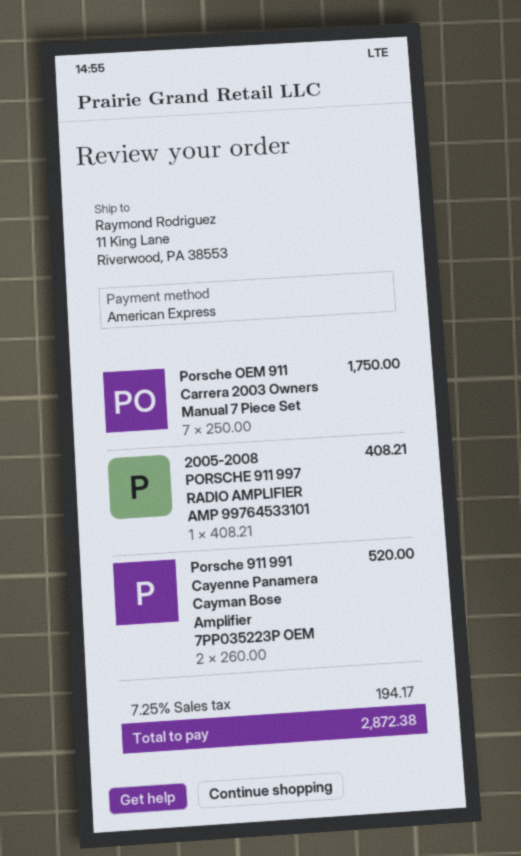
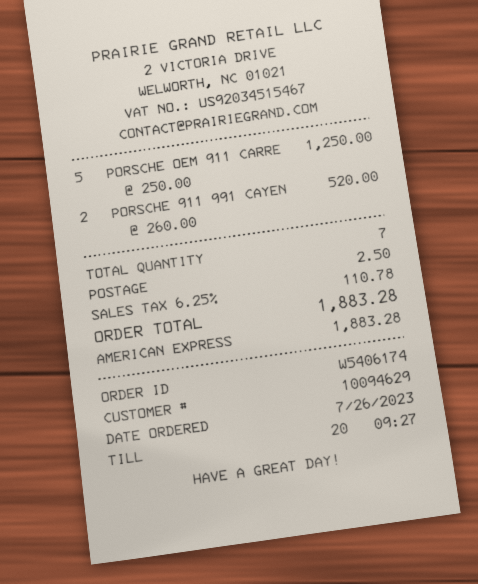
Porsche OEM 911 Carrera 2003 Owners Manual 7 Piece Set: 7 x 250.00 = 1750.00 -> 5 x 250.00 = 1250.00
2005-2008 PORSCHE 911 997 RADIO AMPLIFIER AMP 99764533101: 1 x 408.21 = 408.21 -> none
shipping: none -> 2.50
tax: 7.25% = 194.17 -> 6.25% = 110.78
total: 2872.38 -> 1883.28

